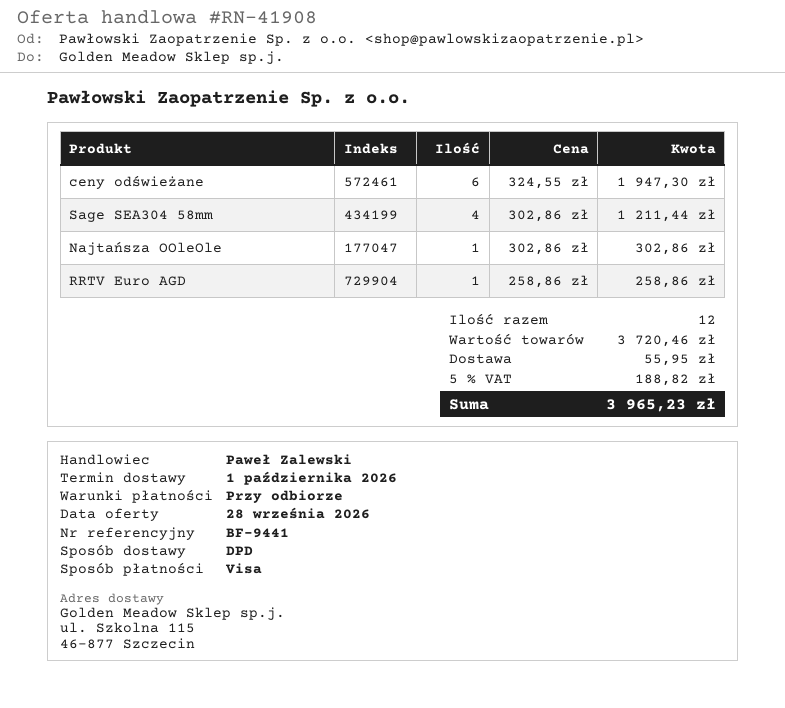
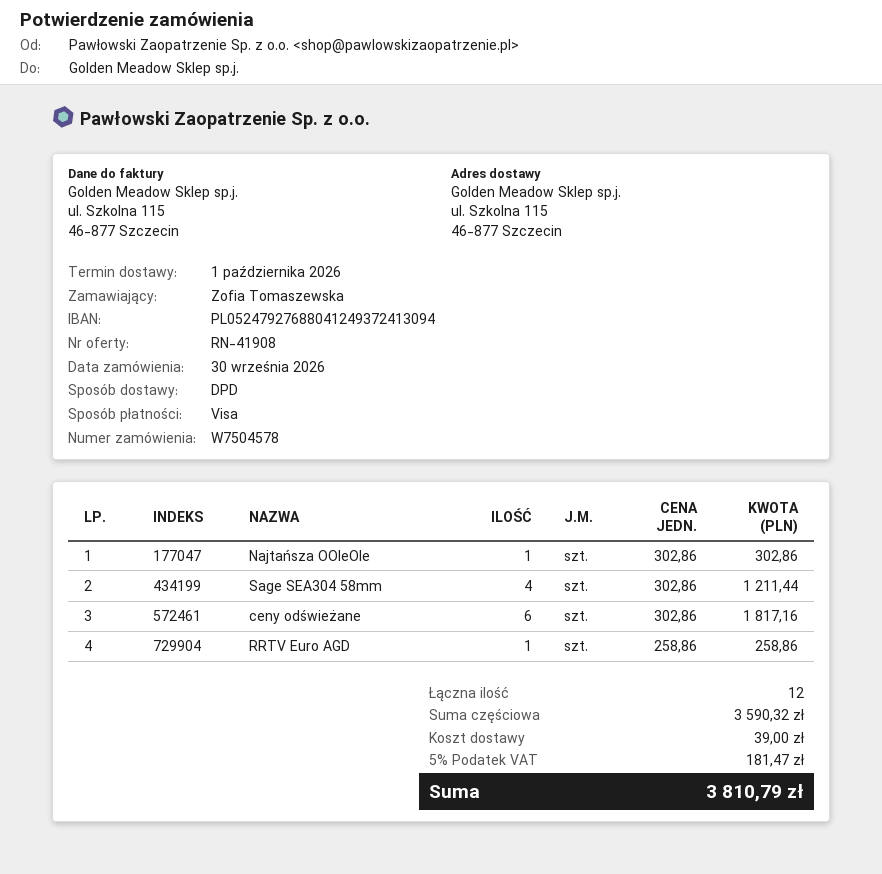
ceny odświeżane: 6 x 324.55 = 1947.30 -> 6 x 302.86 = 1817.16
subtotal: 3720.46 -> 3590.32
shipping: 55.95 -> 39.00
tax: 5% = 188.82 -> 5% = 181.47
total: 3965.23 -> 3810.79

